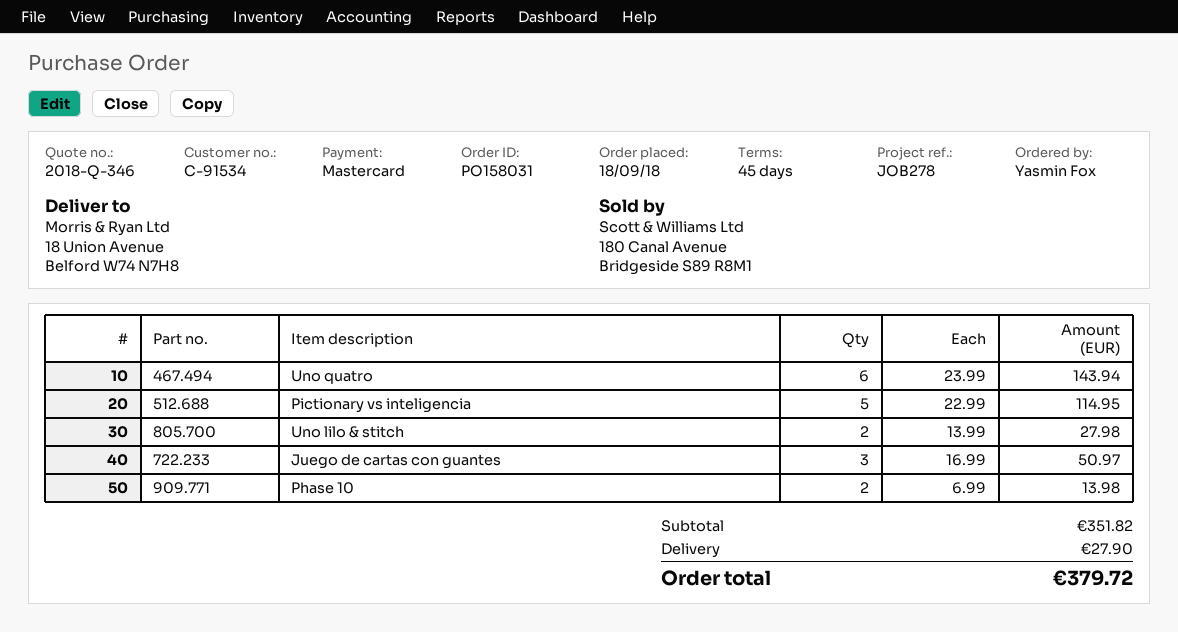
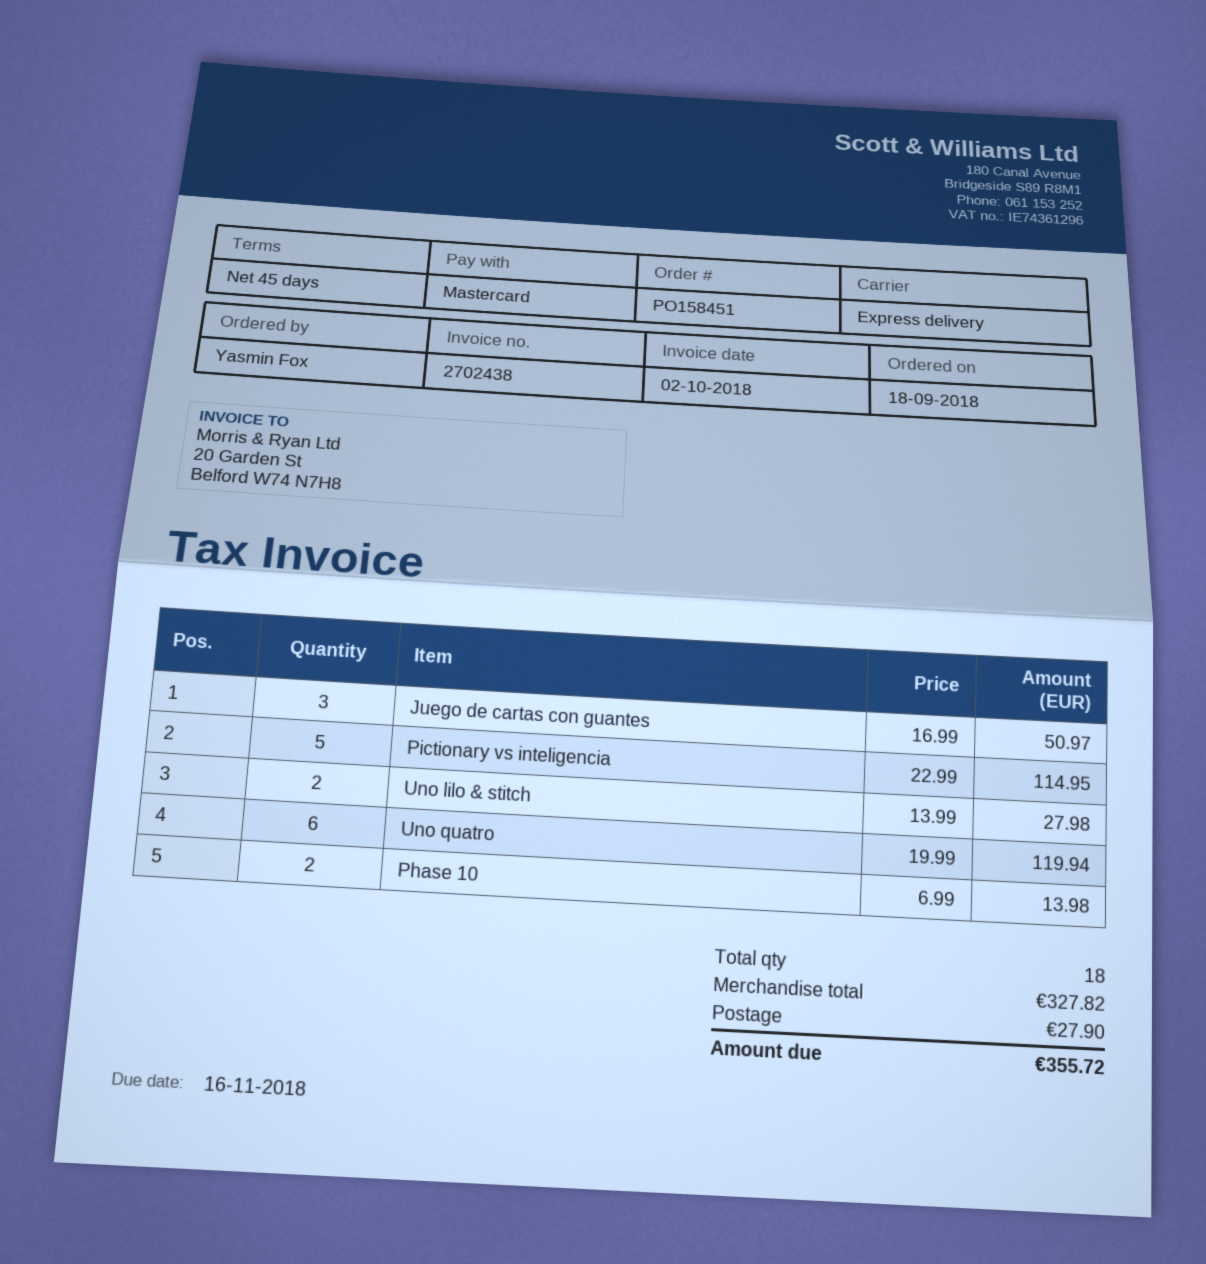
order number: PO158031 -> PO158451
Uno quatro: 6 x 23.99 = 143.94 -> 6 x 19.99 = 119.94
subtotal: 351.82 -> 327.82
total: 379.72 -> 355.72

